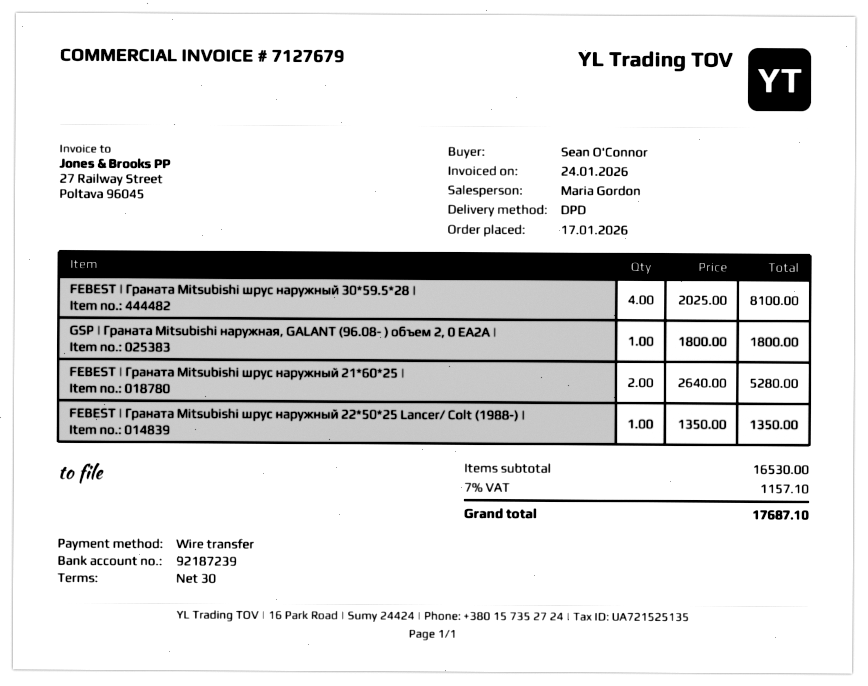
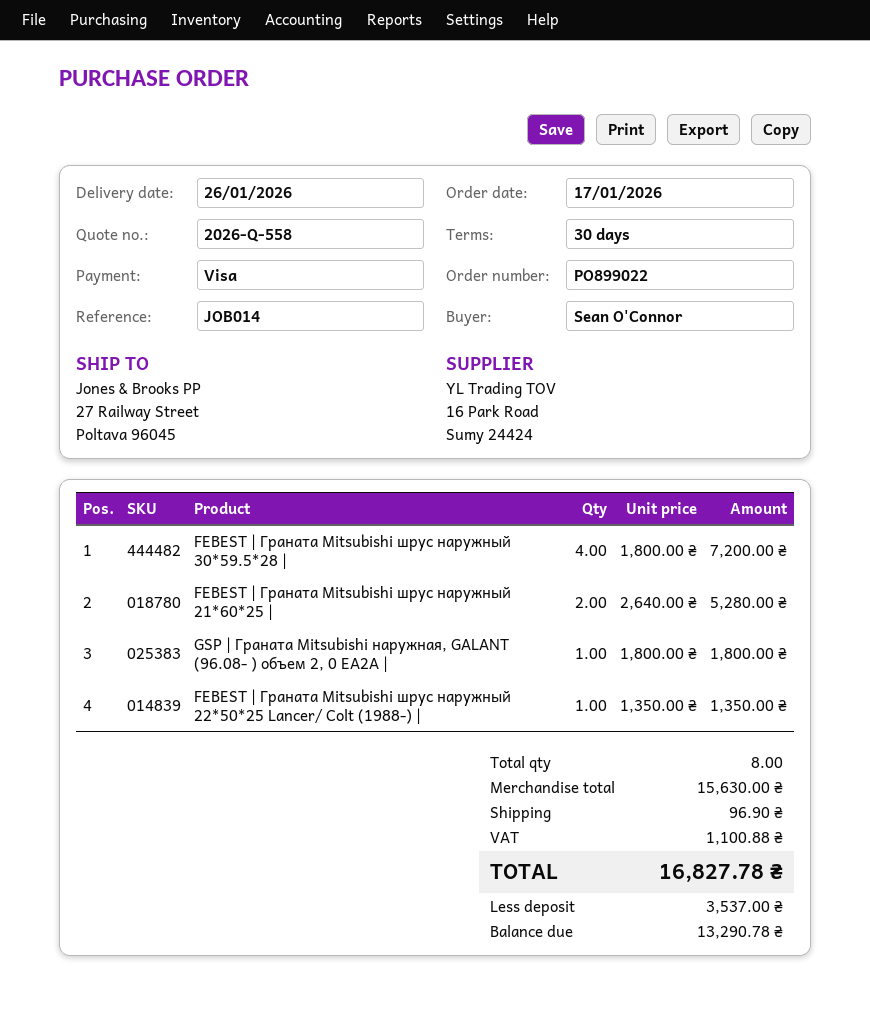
payment method: bank transfer -> Visa
FEBEST | Граната Mitsubishi шрус наружный 30*59.5*28 |: 4 x 2025.00 = 8100.00 -> 4 x 1800.00 = 7200.00
subtotal: 16530.00 -> 15630.00
shipping: none -> 96.90
tax: 1157.10 -> 1100.88
total: 17687.10 -> 16827.78

